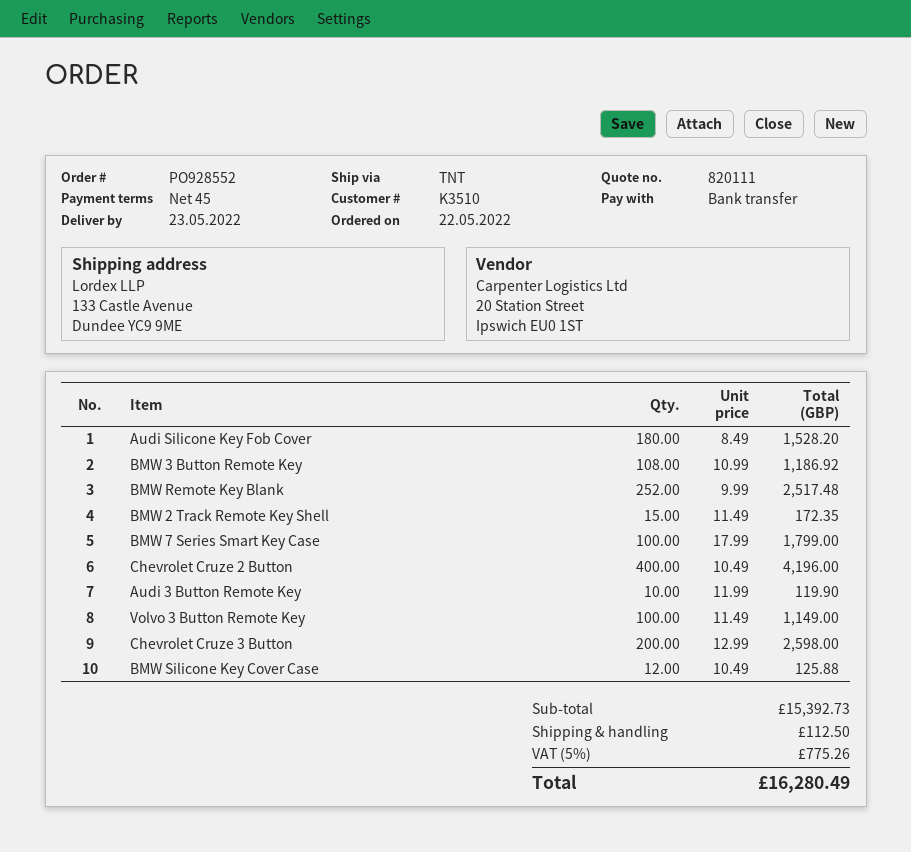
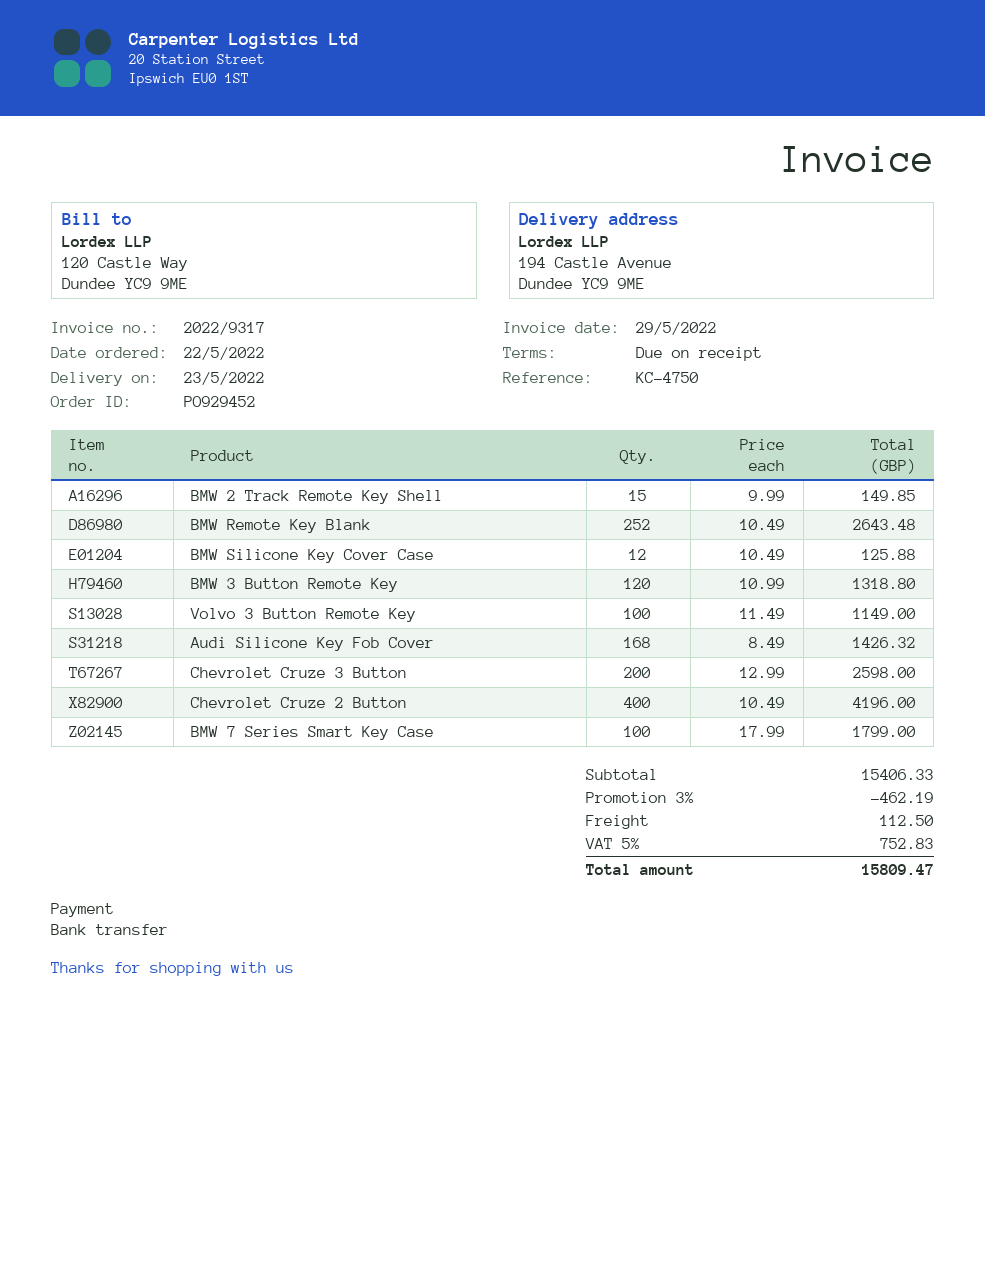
order number: PO928552 -> PO929452
payment terms: 45 days -> on receipt
ship to: 133 Castle Avenue, Dundee YC9 9ME -> 194 Castle Avenue, Dundee YC9 9ME
Audi Silicone Key Fob Cover: 180 x 8.49 = 1528.20 -> 168 x 8.49 = 1426.32
BMW 3 Button Remote Key: 108 x 10.99 = 1186.92 -> 120 x 10.99 = 1318.80
BMW Remote Key Blank: 252 x 9.99 = 2517.48 -> 252 x 10.49 = 2643.48
BMW 2 Track Remote Key Shell: 15 x 11.49 = 172.35 -> 15 x 9.99 = 149.85
Audi 3 Button Remote Key: 10 x 11.99 = 119.90 -> none
subtotal: 15392.73 -> 15406.33
discount: none -> 3% = 462.19
tax: 5% = 775.26 -> 5% = 752.83
total: 16280.49 -> 15809.47

